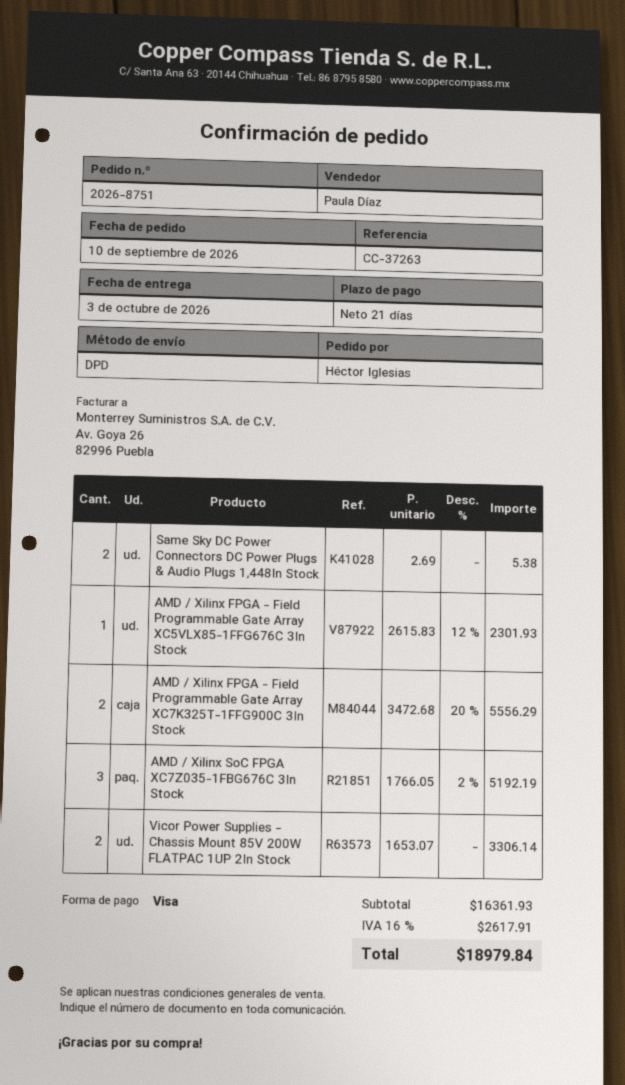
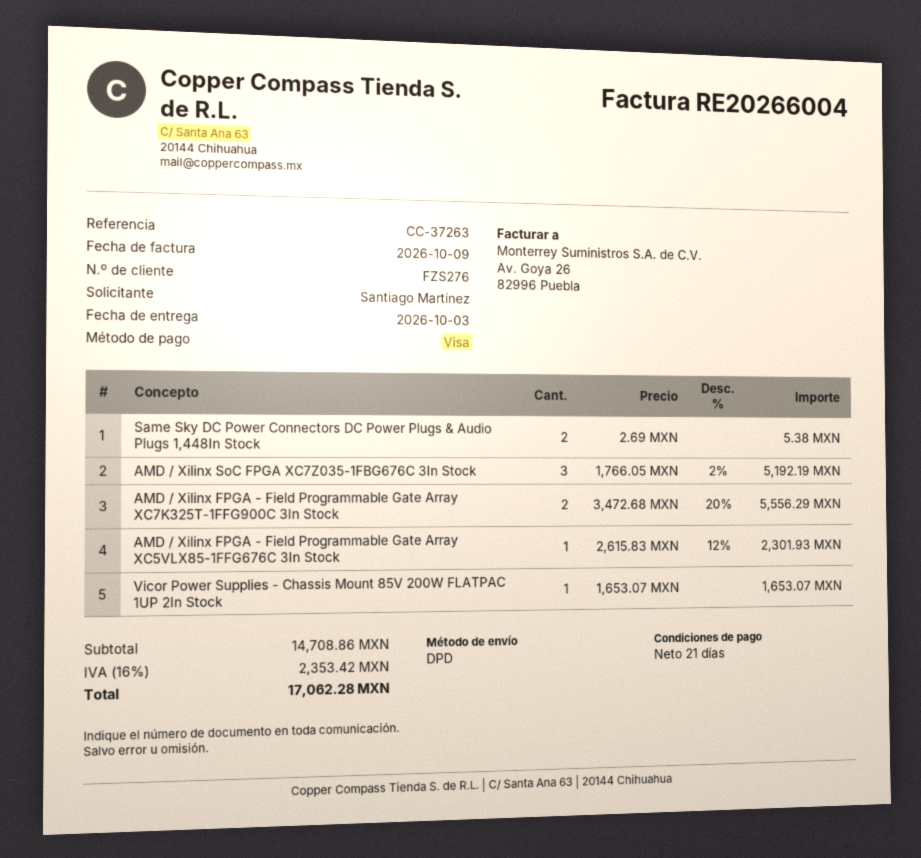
ordered by: Héctor Iglesias -> Santiago Martínez
Vicor Power Supplies - Chassis Mount 85V 200W FLATPAC 1UP 2In Stock: 2 x 1653.07 = 3306.14 -> 1 x 1653.07 = 1653.07
subtotal: 16361.93 -> 14708.86
tax: 16% = 2617.91 -> 16% = 2353.42
total: 18979.84 -> 17062.28

